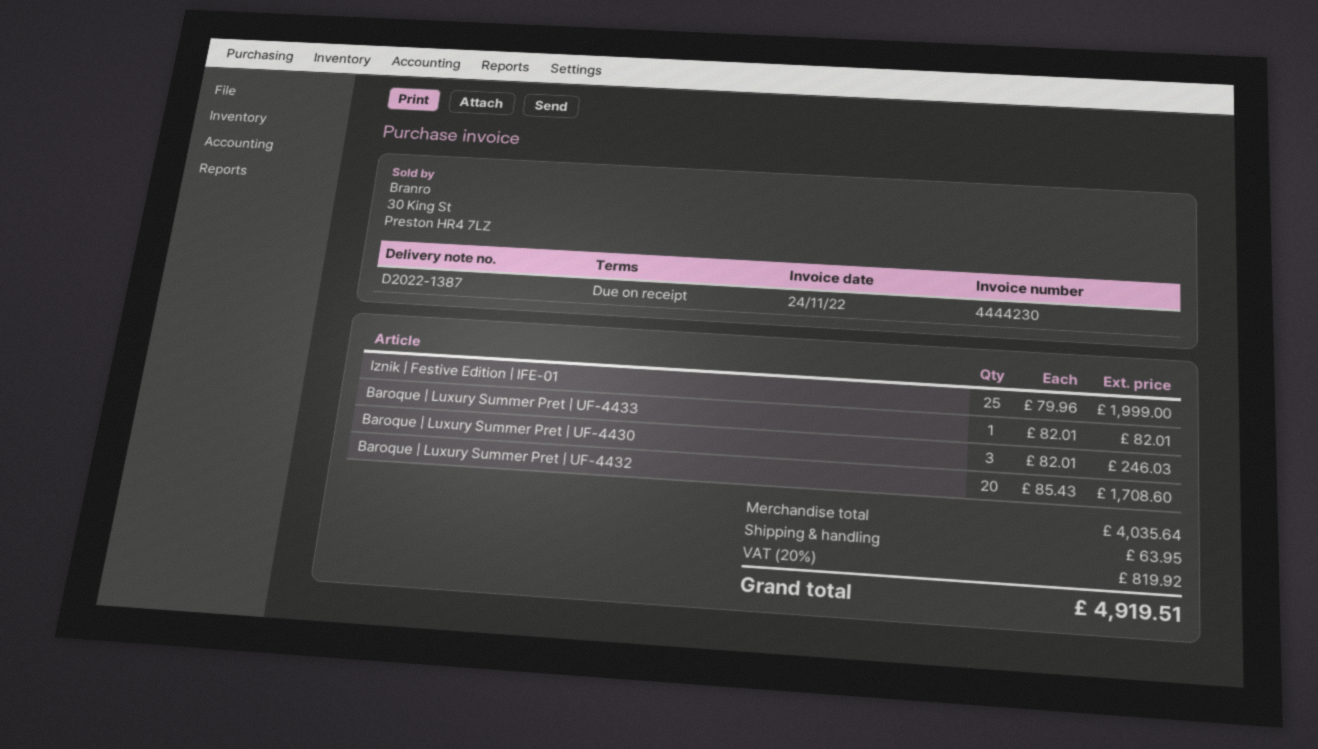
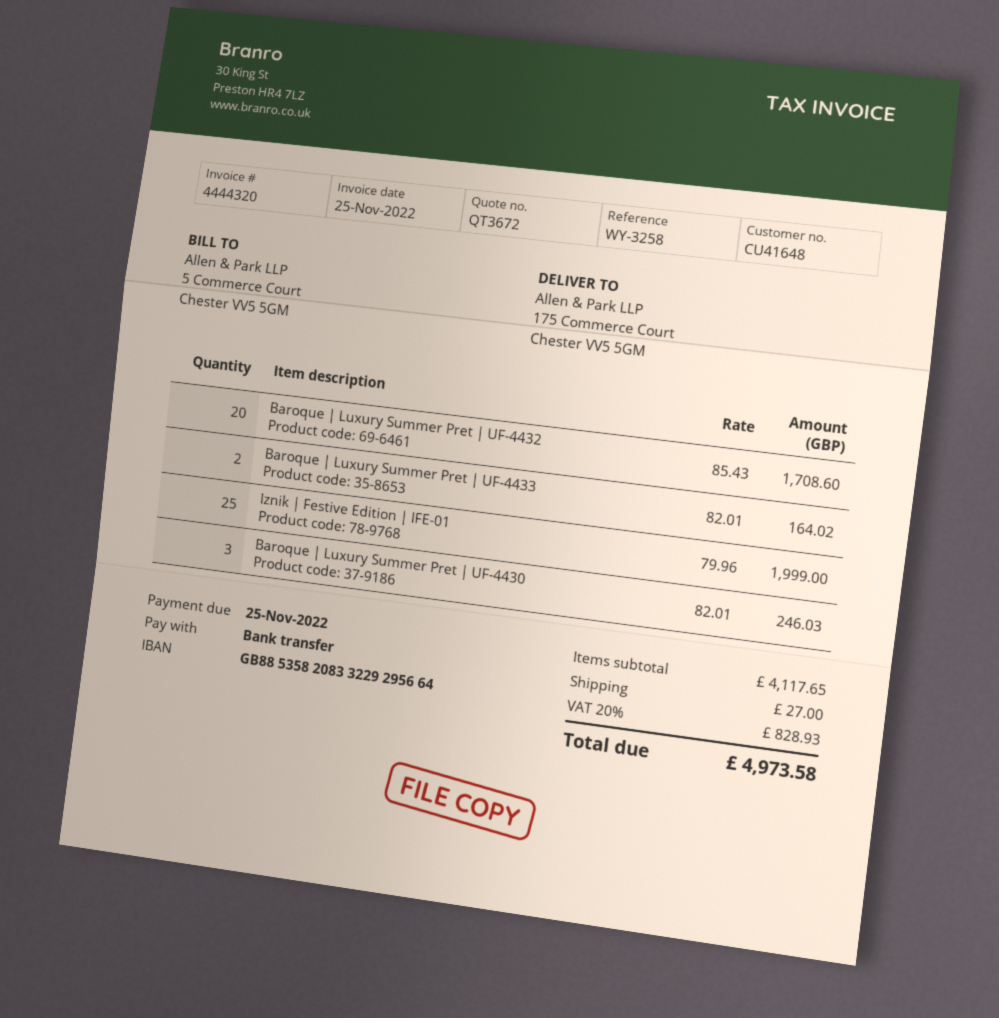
invoice number: 4444230 -> 4444320
invoice date: 2022-11-24 -> 2022-11-25
Baroque | Luxury Summer Pret | UF-4433: 1 x 82.01 = 82.01 -> 2 x 82.01 = 164.02
subtotal: 4035.64 -> 4117.65
shipping: 63.95 -> 27.00
tax: 20% = 819.92 -> 20% = 828.93
total: 4919.51 -> 4973.58

